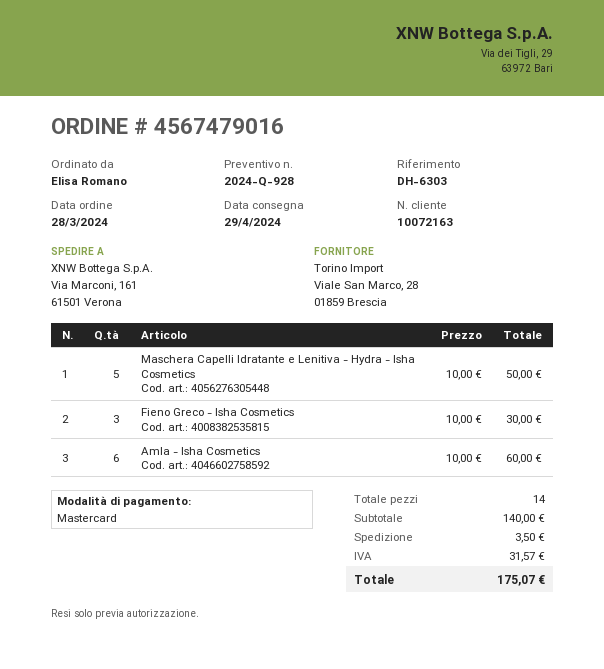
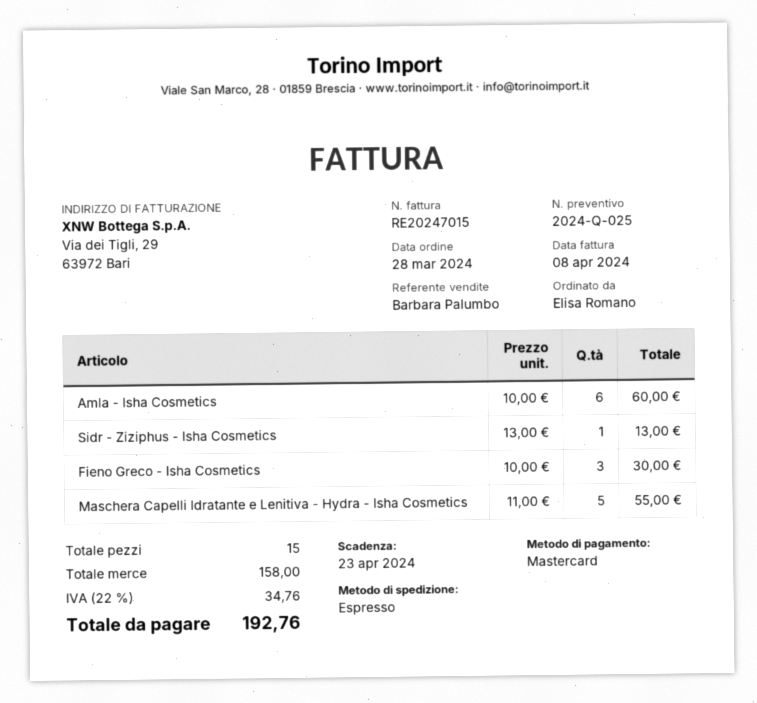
quote number: 2024-Q-928 -> 2024-Q-025
Maschera Capelli Idratante e Lenitiva - Hydra - Isha Cosmetics: 5 x 10.00 = 50.00 -> 5 x 11.00 = 55.00
Sidr - Ziziphus - Isha Cosmetics: none -> 1 x 13.00 = 13.00
total quantity: 14 -> 15
subtotal: 140.00 -> 158.00
shipping: 3.50 -> none
tax: 31.57 -> 34.76
total: 175.07 -> 192.76

